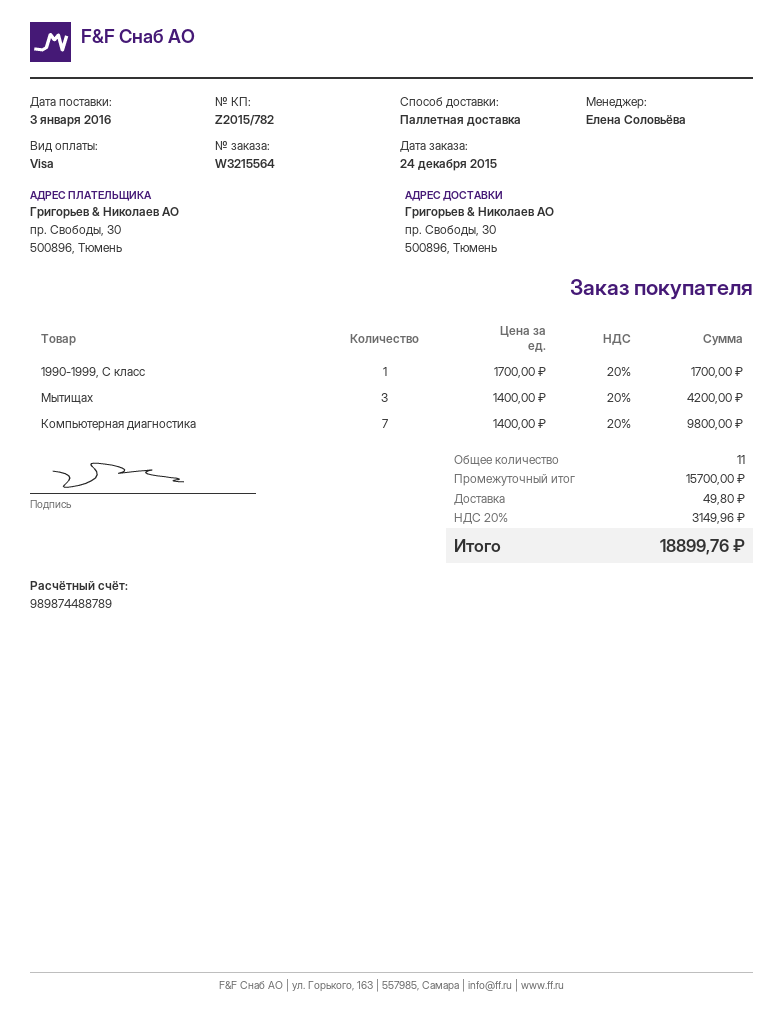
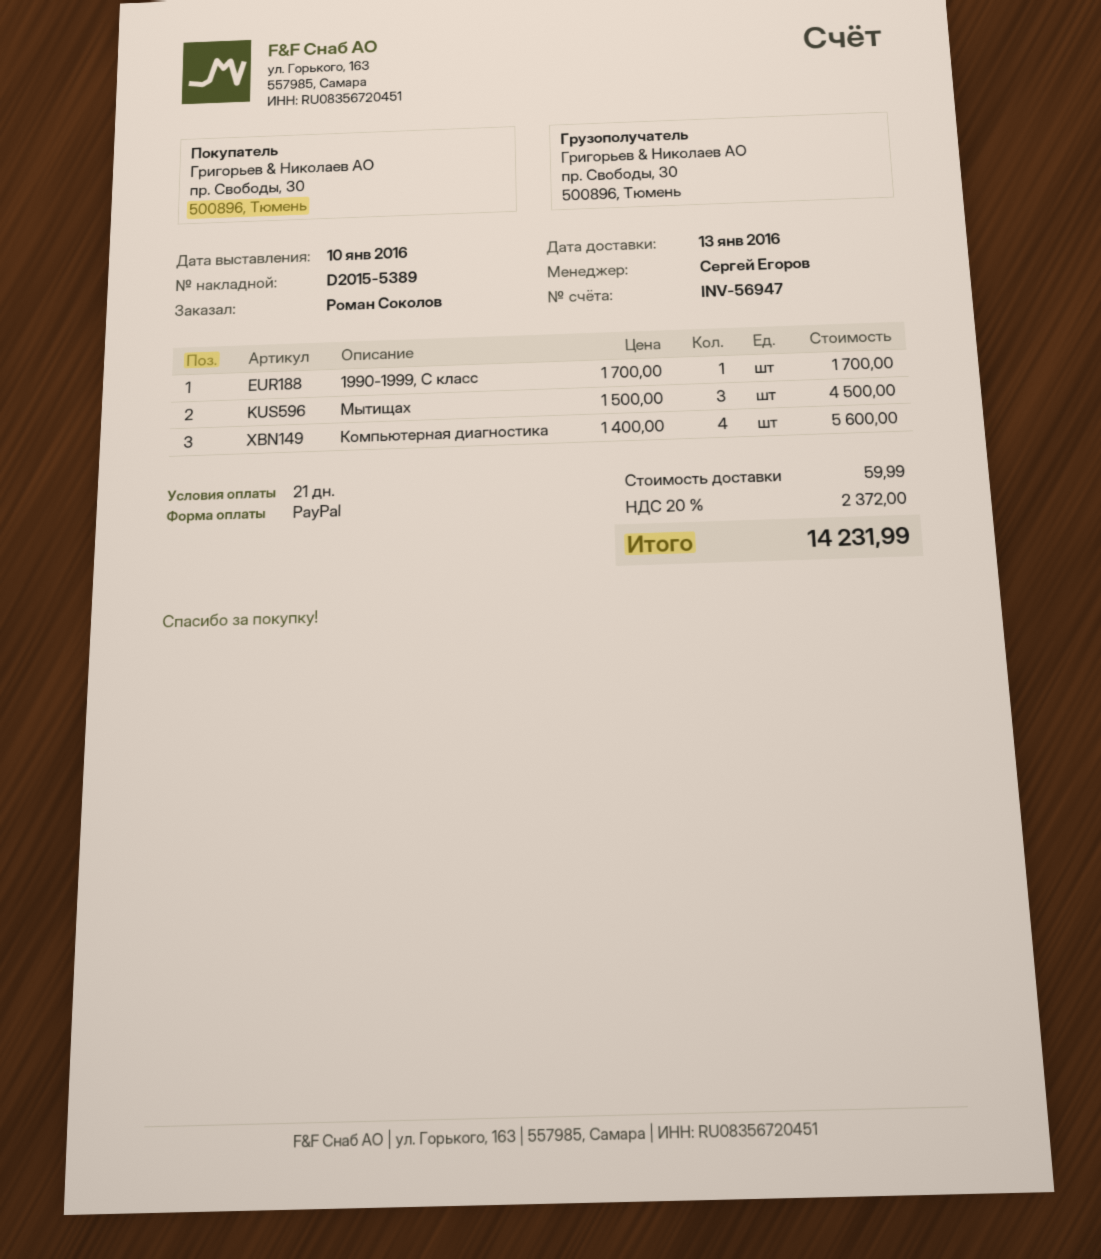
delivery date: 2016-01-03 -> 2016-01-13
sales rep: Елена Соловьёва -> Сергей Егоров
payment method: Visa -> PayPal
Мытищах: 3 x 1400.00 = 4200.00 -> 3 x 1500.00 = 4500.00
Компьютерная диагностика: 7 x 1400.00 = 9800.00 -> 4 x 1400.00 = 5600.00
shipping: 49.80 -> 59.99
tax: 20% = 3149.96 -> 20% = 2372.00
total: 18899.76 -> 14231.99

